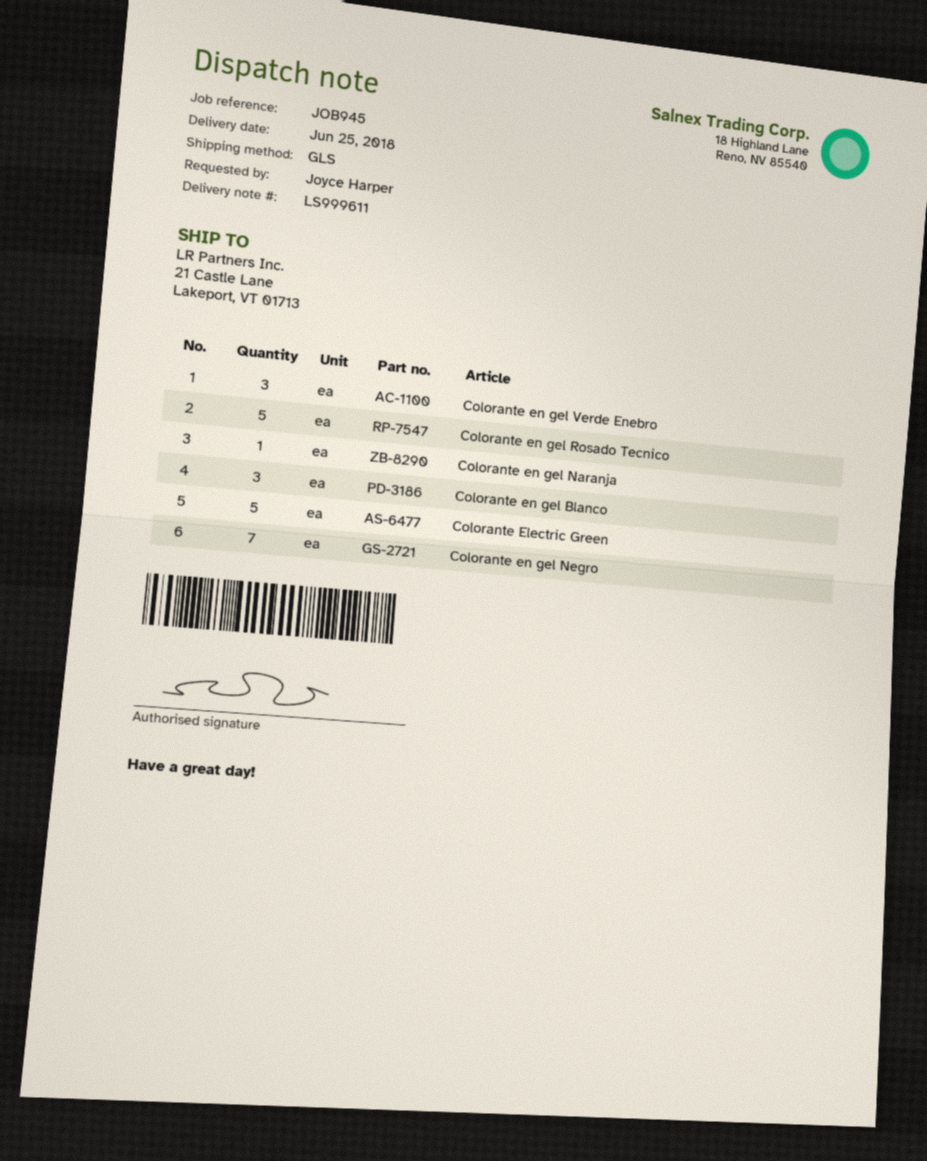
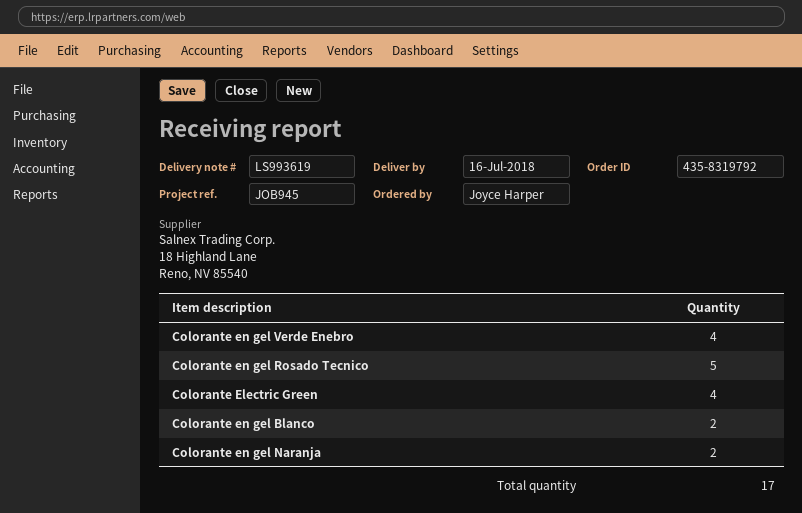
delivery note number: LS999611 -> LS993619
delivery date: 2018-06-25 -> 2018-07-16
Colorante en gel Verde Enebro: 3 -> 4
Colorante en gel Naranja: 1 -> 2
Colorante en gel Blanco: 3 -> 2
Colorante Electric Green: 5 -> 4
Colorante en gel Negro: 7 -> none

